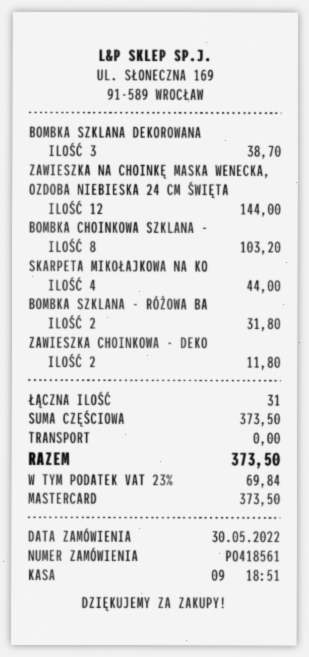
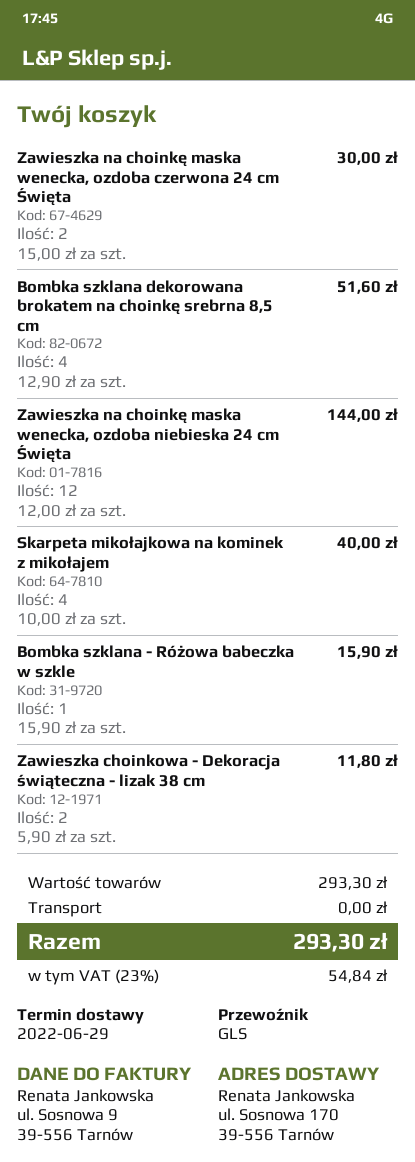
BOMBKA SZKLANA DEKOROWANA: 3 for 38.70 -> 4 for 51.60
BOMBKA CHOINKOWA SZKLANA -: 8 for 103.20 -> none
SKARPETA MIKOŁAJKOWA NA KO: 4 for 44.00 -> 4 for 40.00
BOMBKA SZKLANA - RÓŻOWA BA: 2 for 31.80 -> 1 for 15.90
Zawieszka na choinkę maska wenecka, ozdoba czerwona 24 cm Święta: none -> 2 for 30.00
subtotal: 373.50 -> 293.30
tax: 23% = 69.84 -> 23% = 54.84
total: 373.50 -> 293.30

